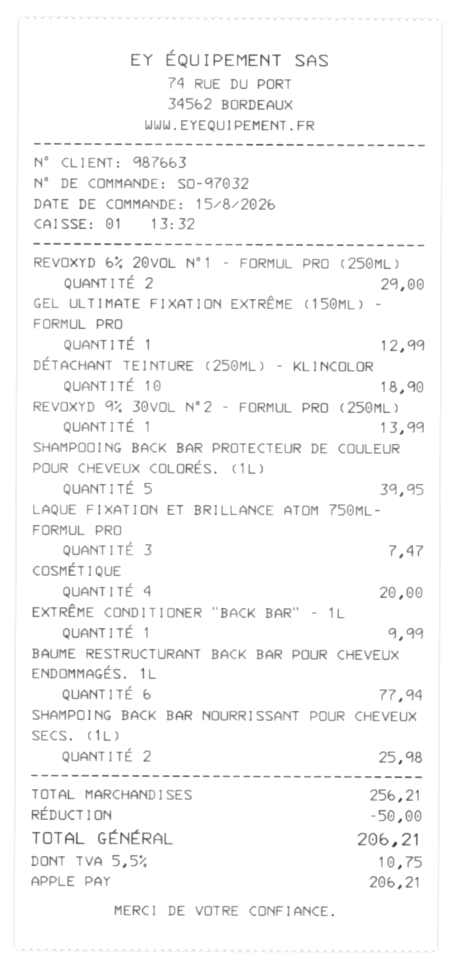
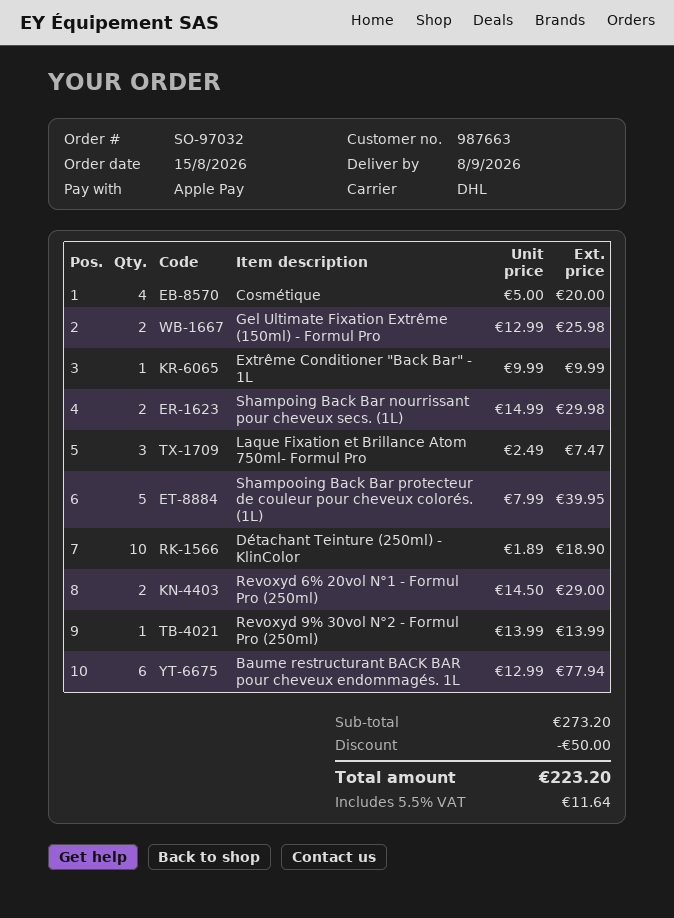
GEL ULTIMATE FIXATION EXTRÊME (150ML) - FORMUL PRO: 1 for 12.99 -> 2 for 25.98
SHAMPOING BACK BAR NOURRISSANT POUR CHEVEUX SECS. (1L): 2 for 25.98 -> 2 for 29.98
subtotal: 256.21 -> 273.20
tax: 5.5% = 10.75 -> 5.5% = 11.64
total: 206.21 -> 223.20

